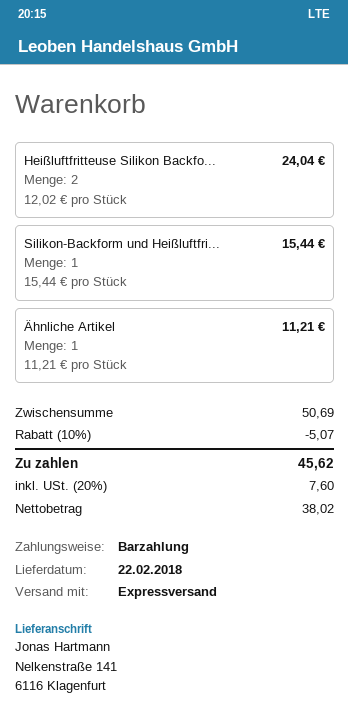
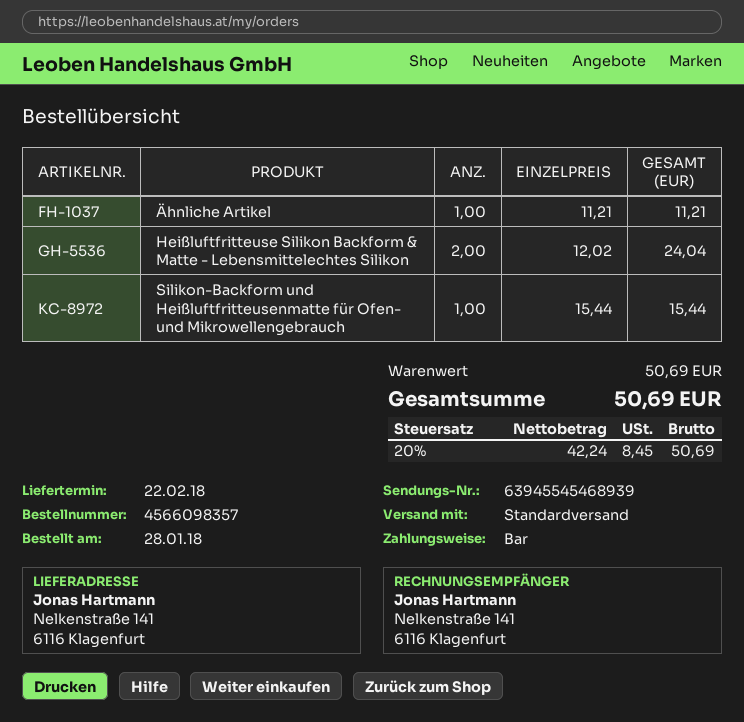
shipping method: express -> standard
discount: 10% = 5.07 -> none
net: 38.02 -> 42.24
tax: 20% = 7.60 -> 20% = 8.45
total: 45.62 -> 50.69

